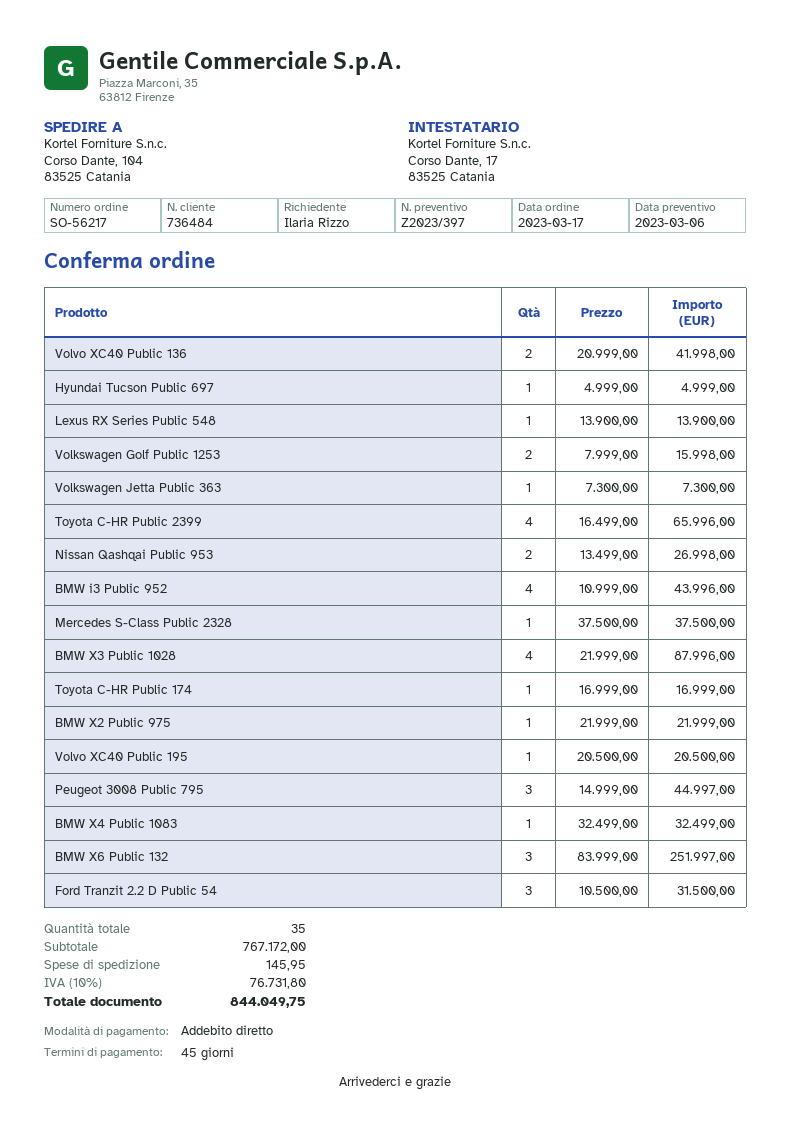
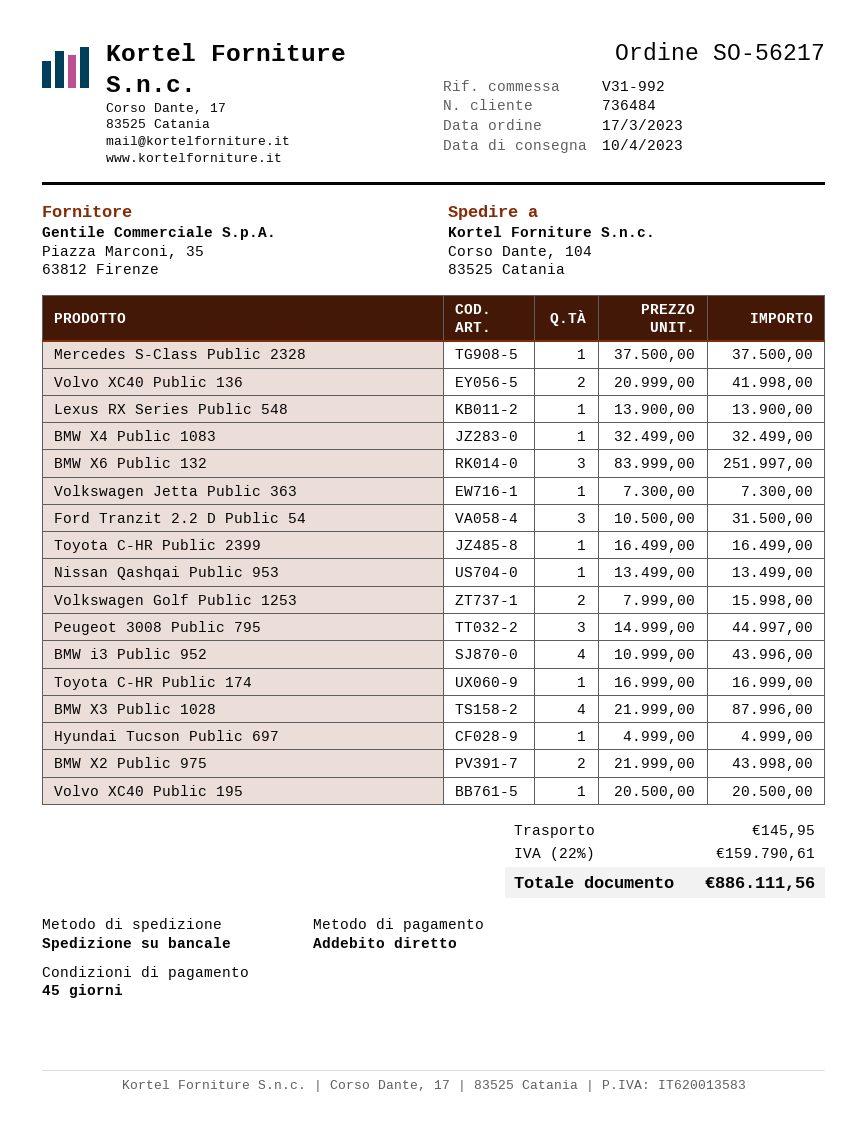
Toyota C-HR Public 2399: 4 x 16499.00 = 65996.00 -> 1 x 16499.00 = 16499.00
Nissan Qashqai Public 953: 2 x 13499.00 = 26998.00 -> 1 x 13499.00 = 13499.00
BMW X2 Public 975: 1 x 21999.00 = 21999.00 -> 2 x 21999.00 = 43998.00
tax: 10% = 76731.80 -> 22% = 159790.61
total: 844049.75 -> 886111.56

